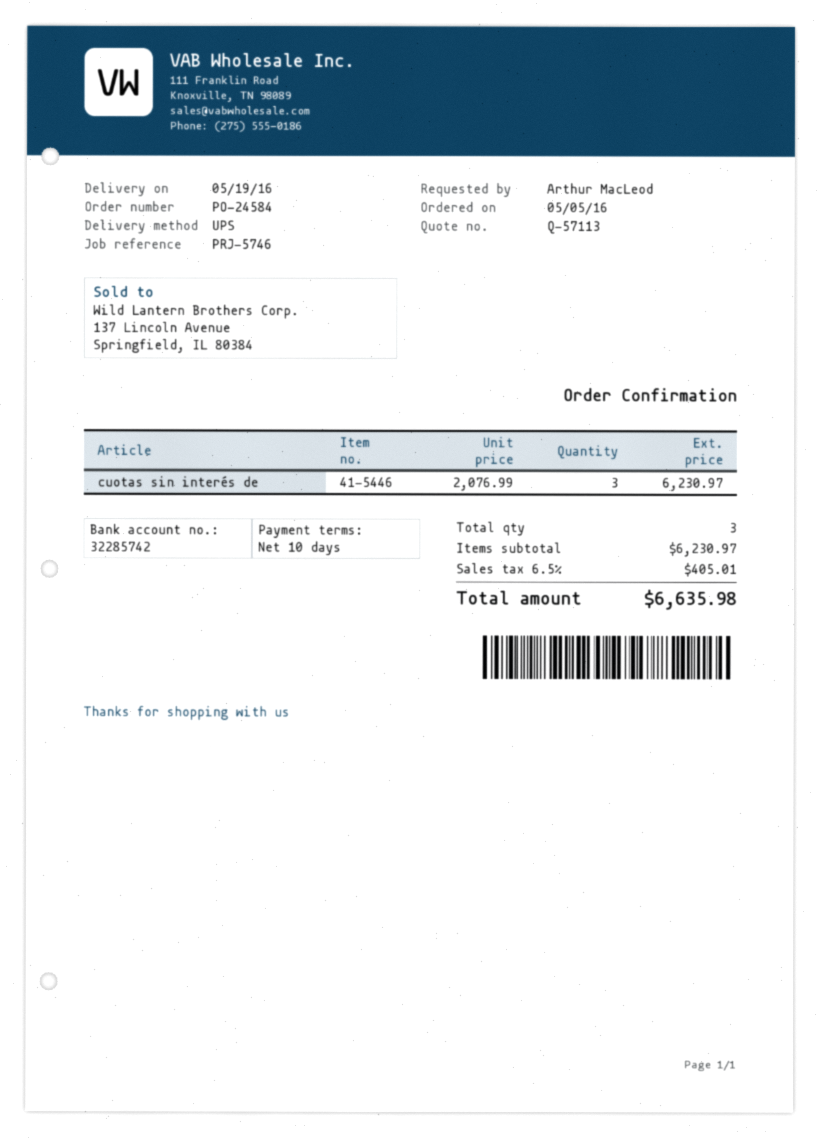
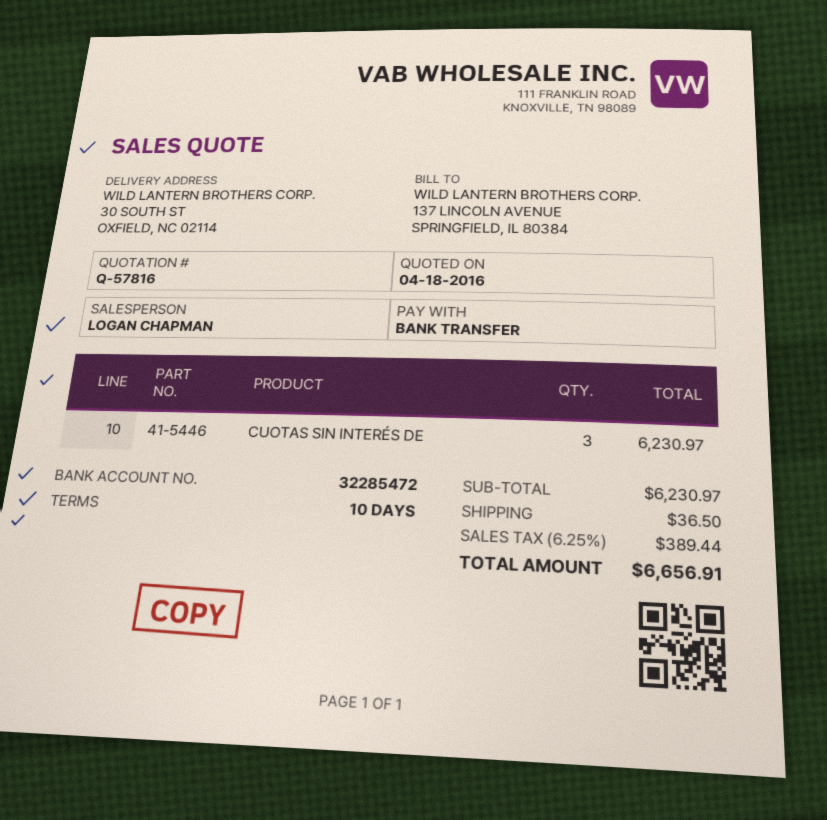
quote number: Q-57113 -> Q-57816
bank account: 32285742 -> 32285472
shipping: none -> 36.50
tax: 6.5% = 405.01 -> 6.25% = 389.44
total: 6635.98 -> 6656.91

